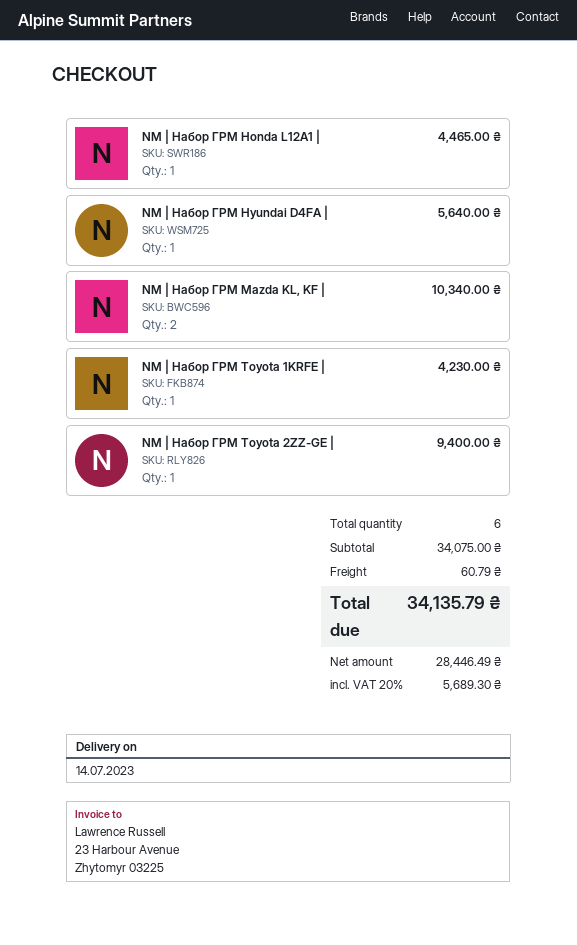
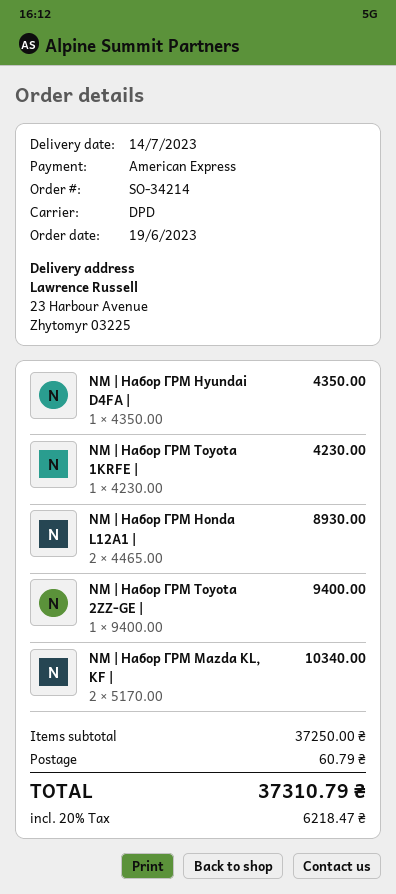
NM | Набор ГРМ Honda L12A1 |: 1 for 4465.00 -> 2 for 8930.00
NM | Набор ГРМ Hyundai D4FA |: 1 for 5640.00 -> 1 for 4350.00
subtotal: 34075.00 -> 37250.00
tax: 20% = 5689.30 -> 20% = 6218.47
total: 34135.79 -> 37310.79

